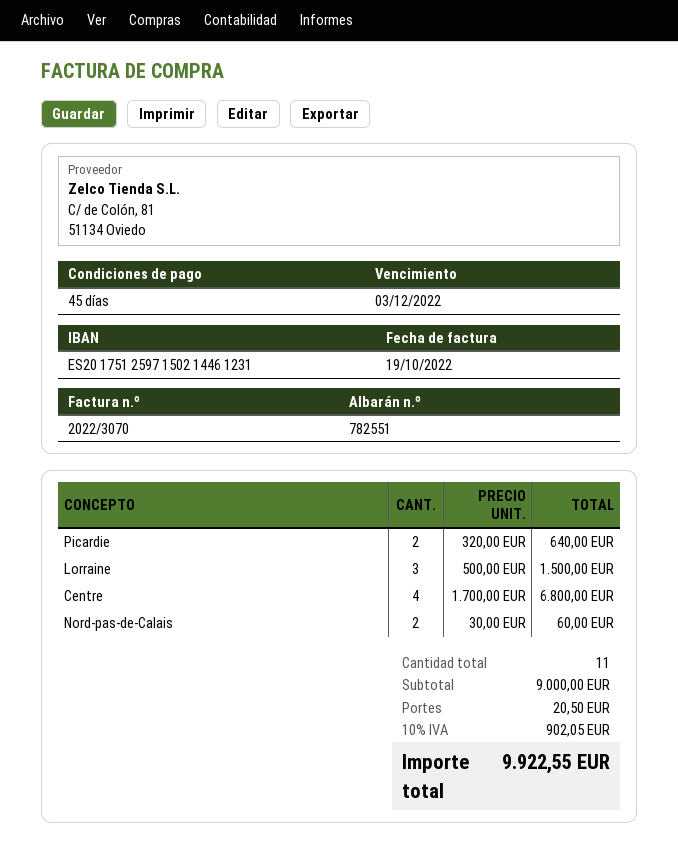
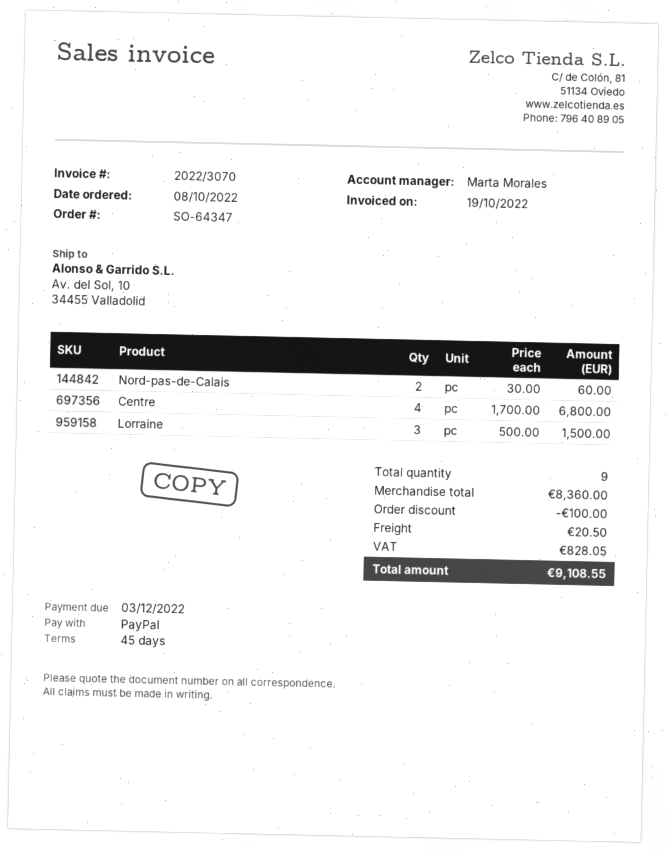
Picardie: 2 x 320.00 = 640.00 -> none
total quantity: 11 -> 9
subtotal: 9000.00 -> 8360.00
discount: none -> 100.00
tax: 902.05 -> 828.05
total: 9922.55 -> 9108.55

